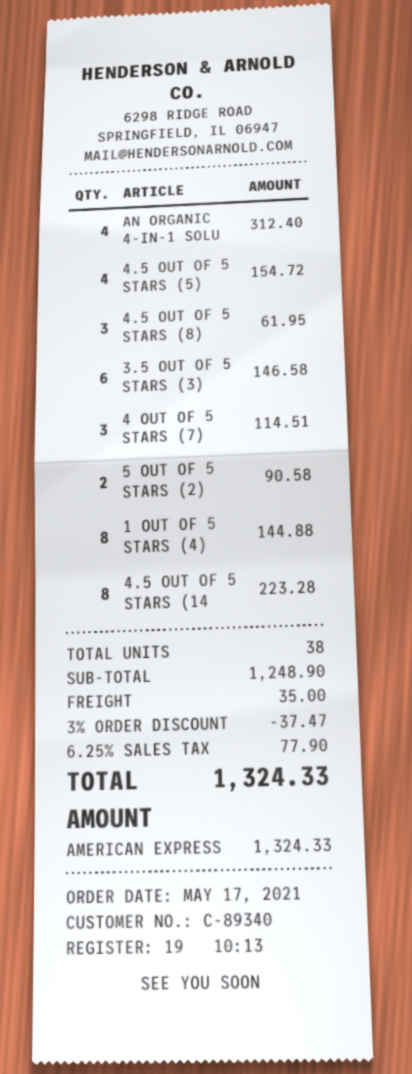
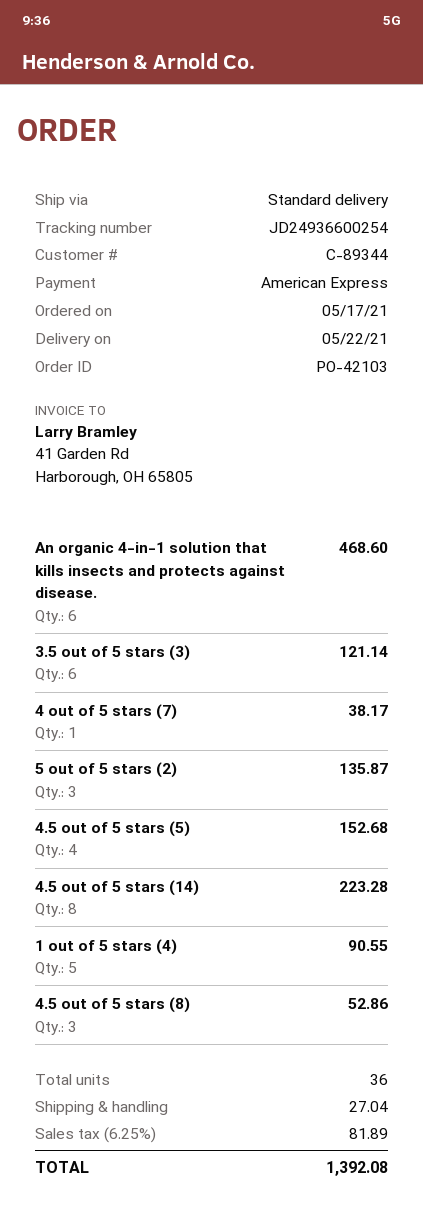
customer number: C-89340 -> C-89344
AN ORGANIC 4-IN-1 SOLU: 4 for 312.40 -> 6 for 468.60
4.5 OUT OF 5 STARS (5): 4 for 154.72 -> 4 for 152.68
4.5 OUT OF 5 STARS (8): 3 for 61.95 -> 3 for 52.86
3.5 OUT OF 5 STARS (3): 6 for 146.58 -> 6 for 121.14
4 OUT OF 5 STARS (7): 3 for 114.51 -> 1 for 38.17
5 OUT OF 5 STARS (2): 2 for 90.58 -> 3 for 135.87
1 OUT OF 5 STARS (4): 8 for 144.88 -> 5 for 90.55
total quantity: 38 -> 36
discount: 3% = 37.47 -> none
shipping: 35.00 -> 27.04
tax: 6.25% = 77.90 -> 6.25% = 81.89
total: 1324.33 -> 1392.08

